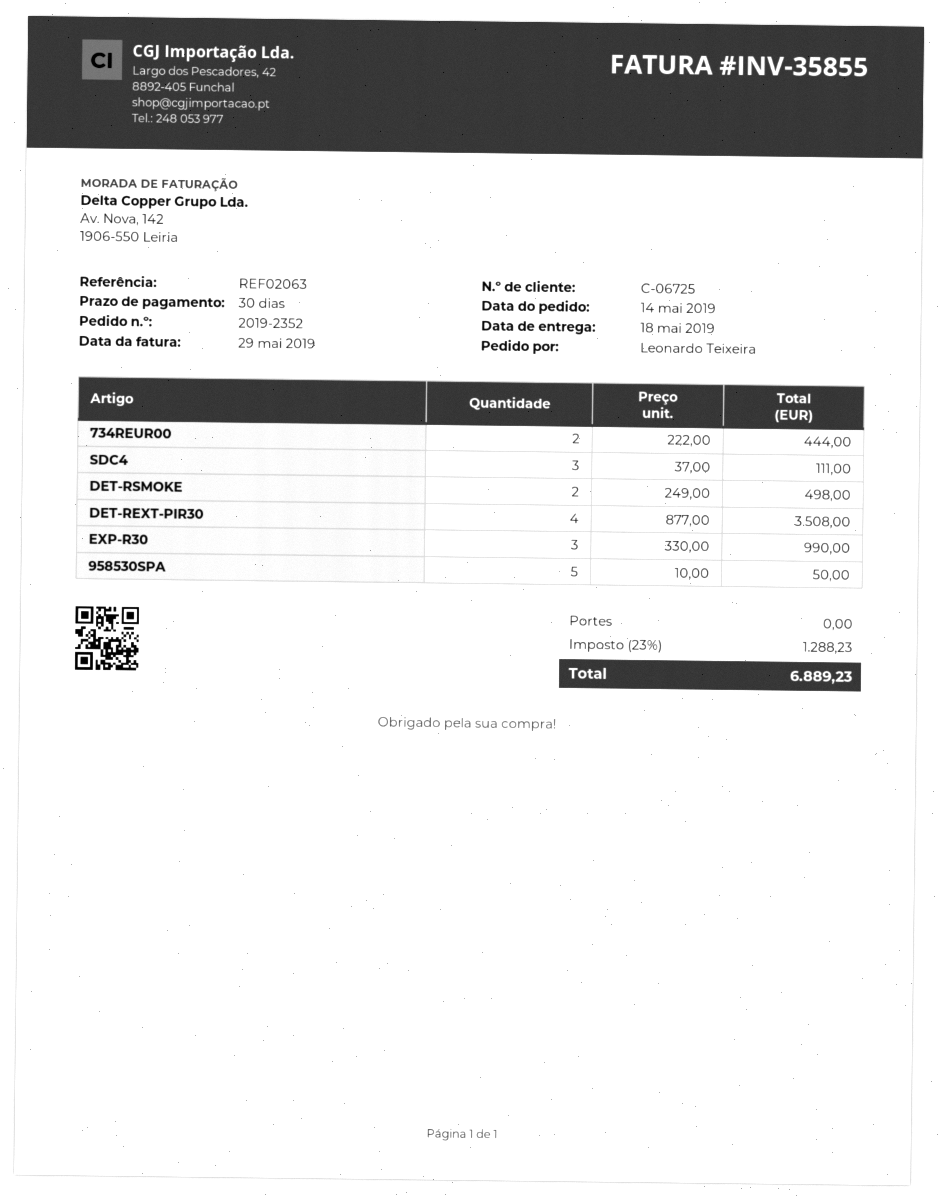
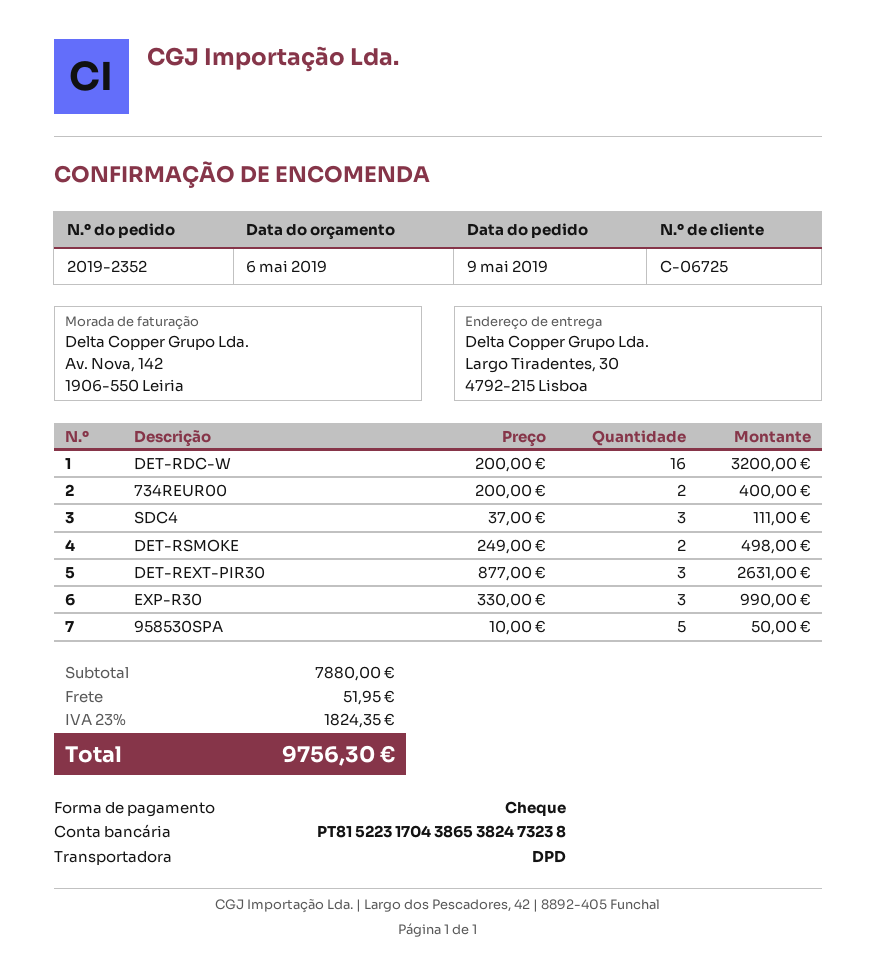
order date: 2019-05-14 -> 2019-05-09
734REUR00: 2 x 222.00 = 444.00 -> 2 x 200.00 = 400.00
DET-REXT-PIR30: 4 x 877.00 = 3508.00 -> 3 x 877.00 = 2631.00
DET-RDC-W: none -> 16 x 200.00 = 3200.00
shipping: 0.00 -> 51.95
tax: 23% = 1288.23 -> 23% = 1824.35
total: 6889.23 -> 9756.30

